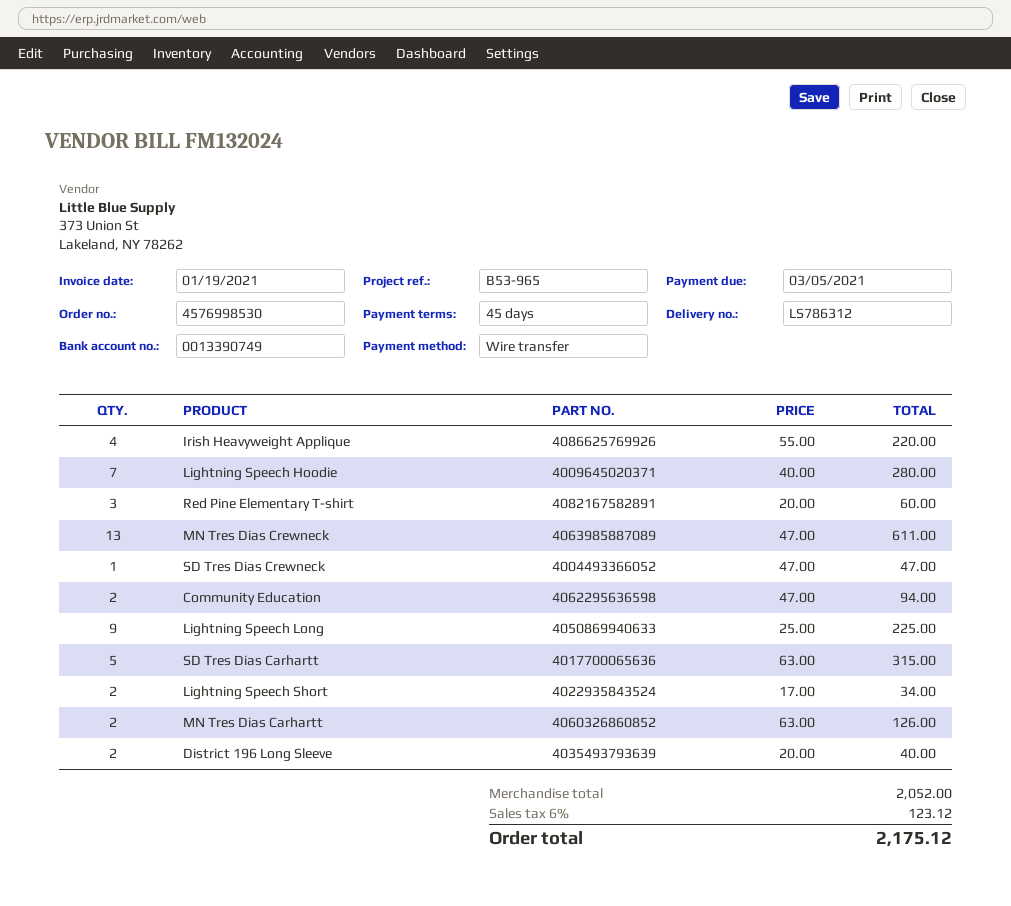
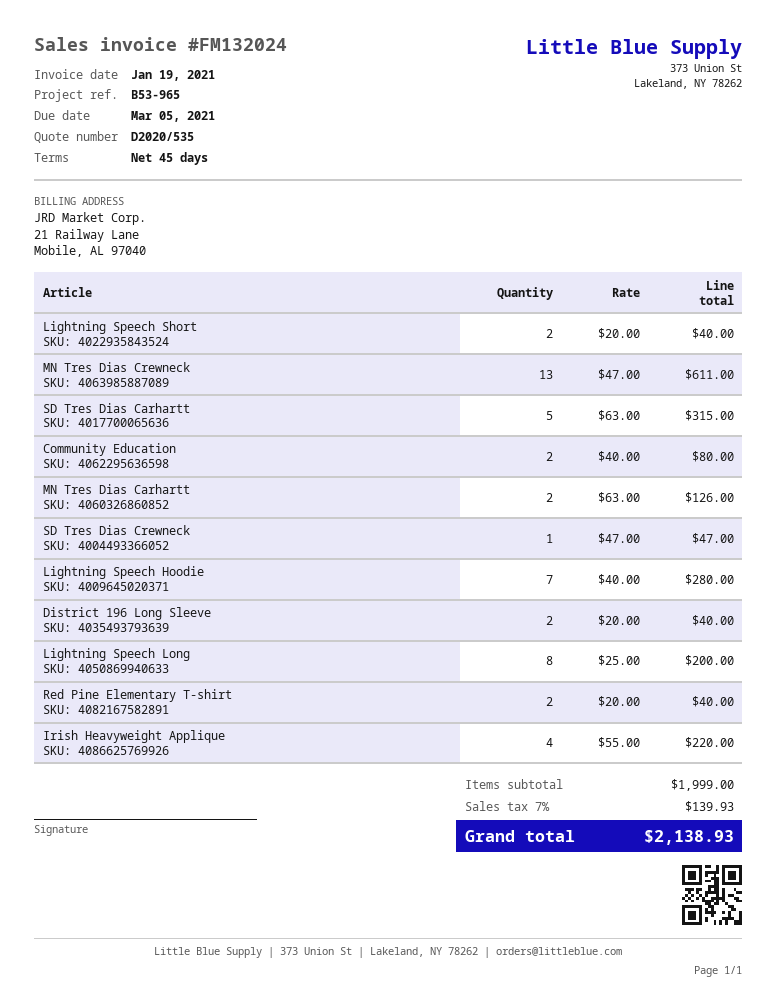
Red Pine Elementary T-shirt: 3 x 20.00 = 60.00 -> 2 x 20.00 = 40.00
Community Education: 2 x 47.00 = 94.00 -> 2 x 40.00 = 80.00
Lightning Speech Long: 9 x 25.00 = 225.00 -> 8 x 25.00 = 200.00
Lightning Speech Short: 2 x 17.00 = 34.00 -> 2 x 20.00 = 40.00
subtotal: 2052.00 -> 1999.00
tax: 6% = 123.12 -> 7% = 139.93
total: 2175.12 -> 2138.93

